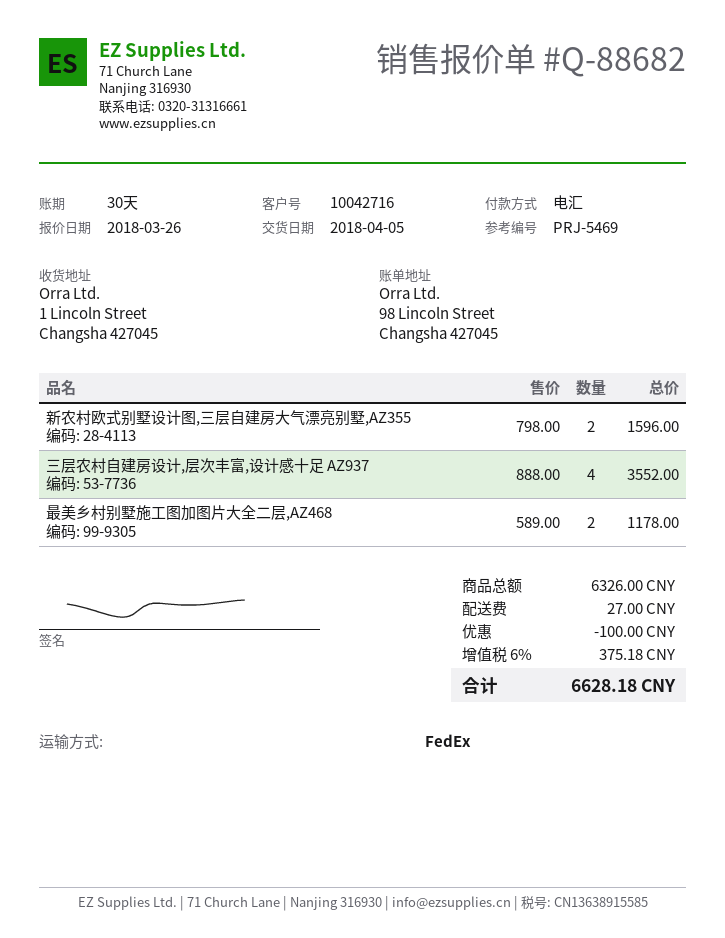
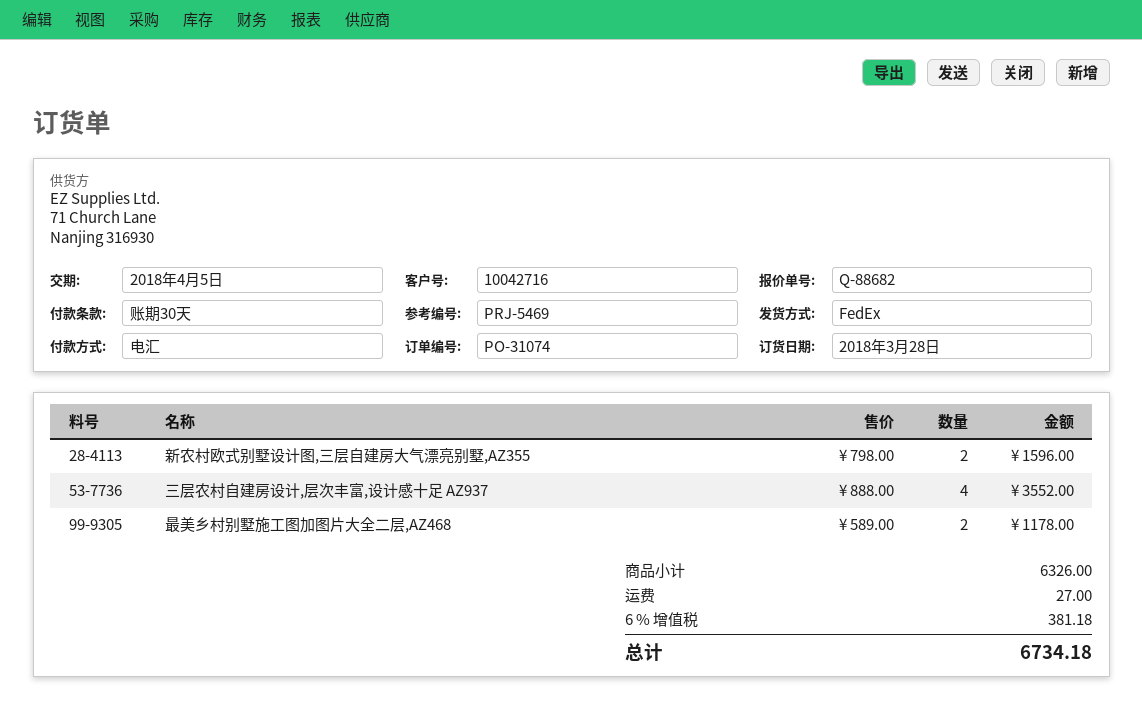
discount: 100.00 -> none
tax: 6% = 375.18 -> 6% = 381.18
total: 6628.18 -> 6734.18

